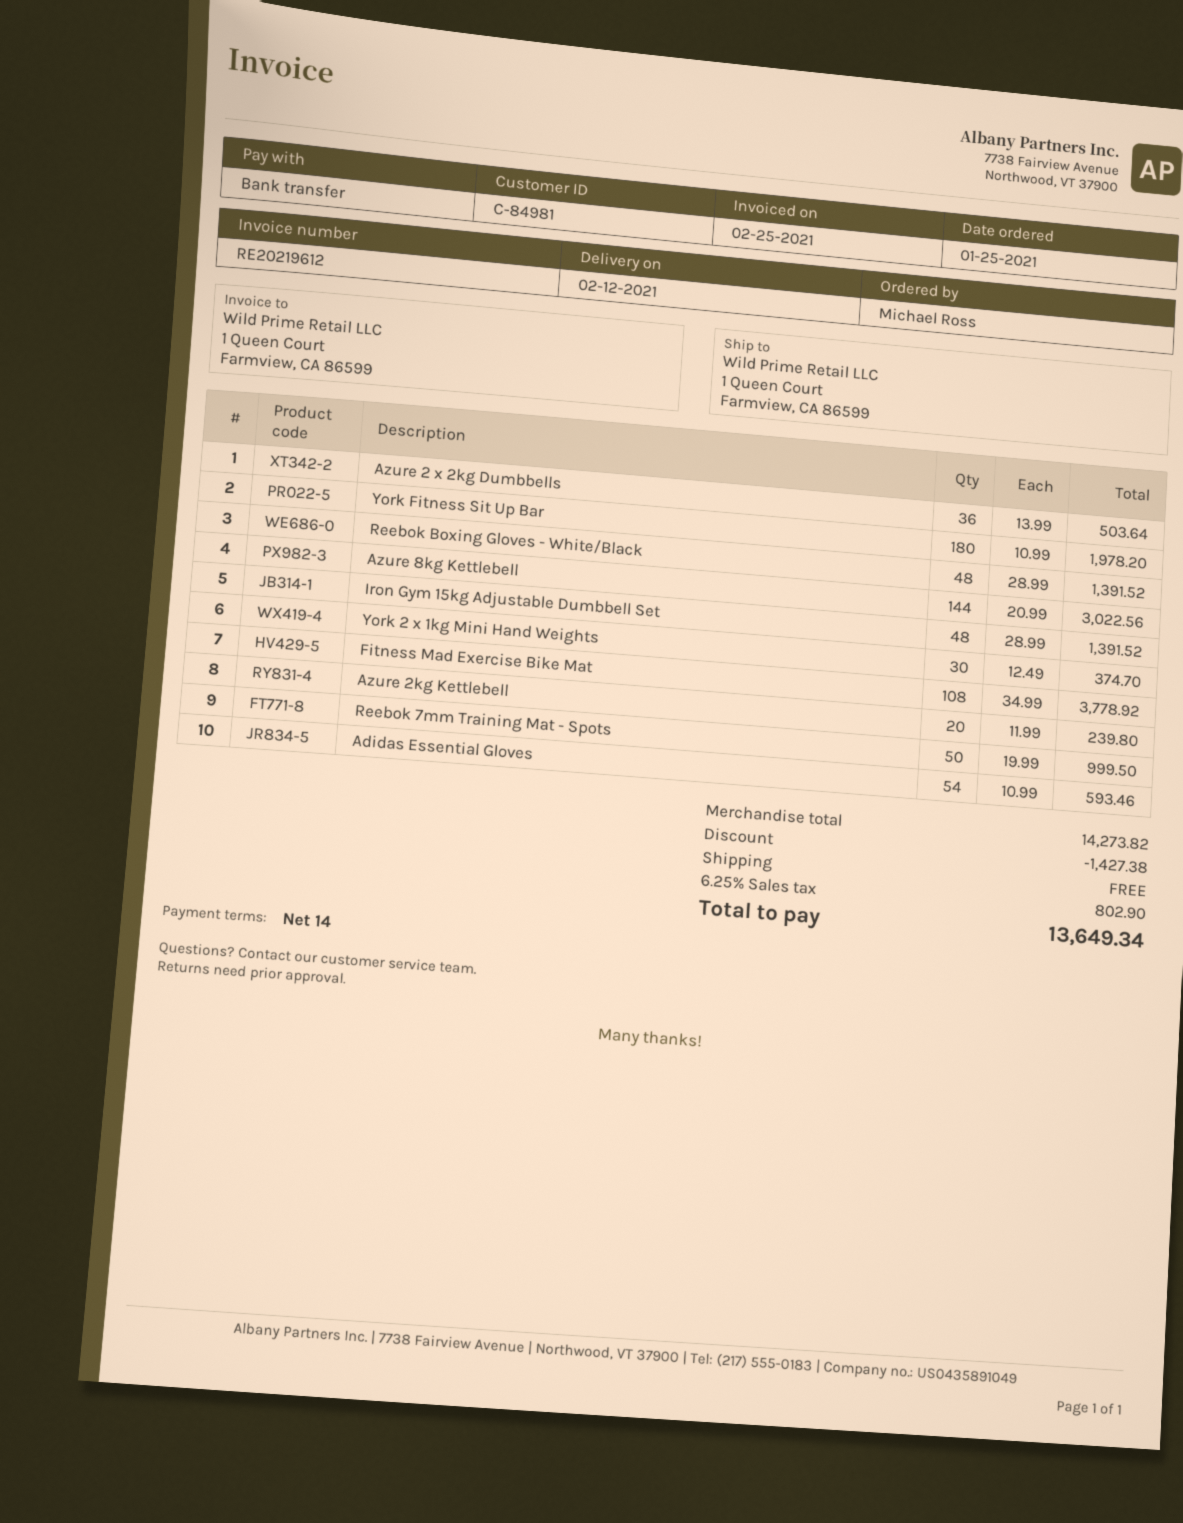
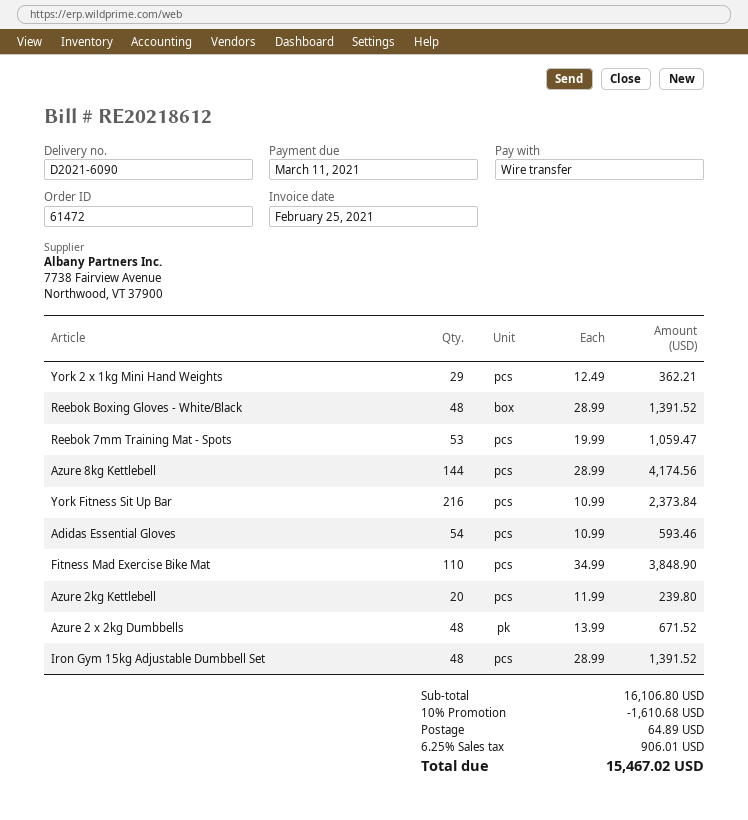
invoice number: RE20219612 -> RE20218612
Azure 2 x 2kg Dumbbells: 36 x 13.99 = 503.64 -> 48 x 13.99 = 671.52
York Fitness Sit Up Bar: 180 x 10.99 = 1978.20 -> 216 x 10.99 = 2373.84
Azure 8kg Kettlebell: 144 x 20.99 = 3022.56 -> 144 x 28.99 = 4174.56
York 2 x 1kg Mini Hand Weights: 30 x 12.49 = 374.70 -> 29 x 12.49 = 362.21
Fitness Mad Exercise Bike Mat: 108 x 34.99 = 3778.92 -> 110 x 34.99 = 3848.90
Reebok 7mm Training Mat - Spots: 50 x 19.99 = 999.50 -> 53 x 19.99 = 1059.47
subtotal: 14273.82 -> 16106.80
discount: 1427.38 -> 1610.68
shipping: 0.00 -> 64.89
tax: 6.25% = 802.90 -> 6.25% = 906.01
total: 13649.34 -> 15467.02

